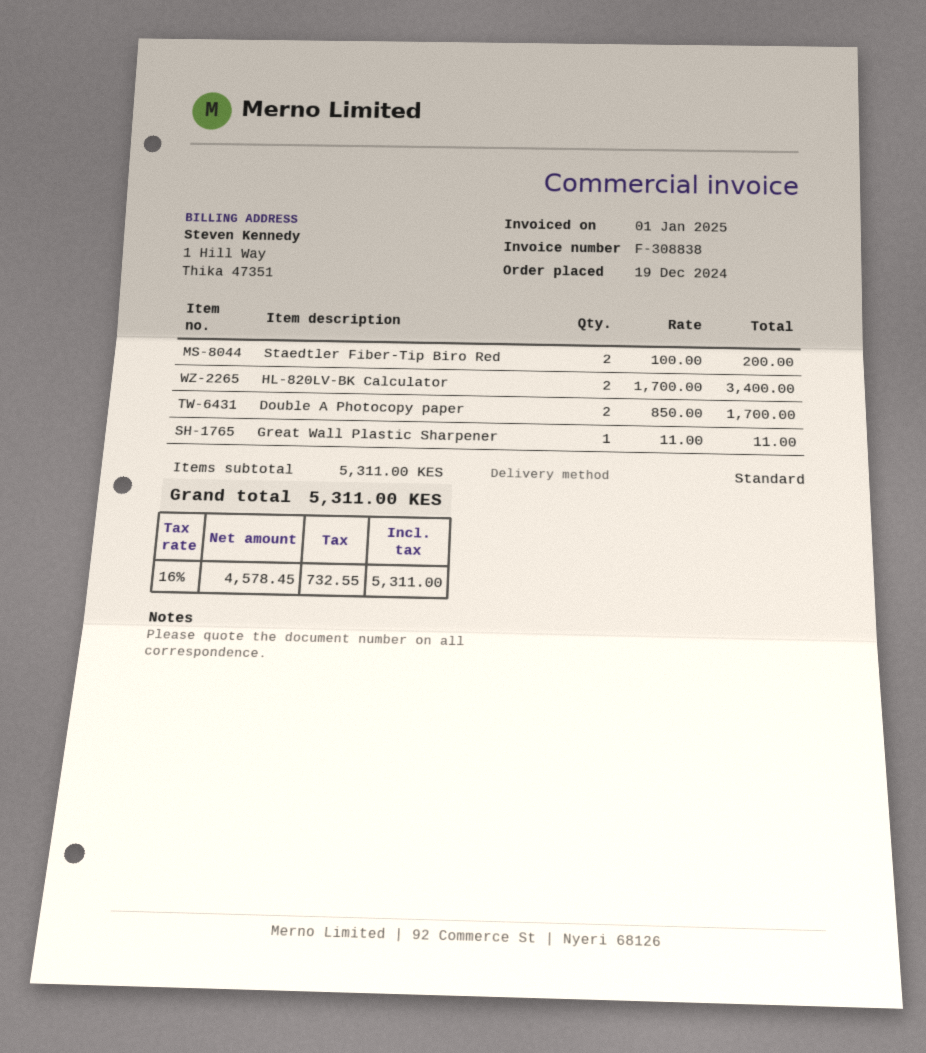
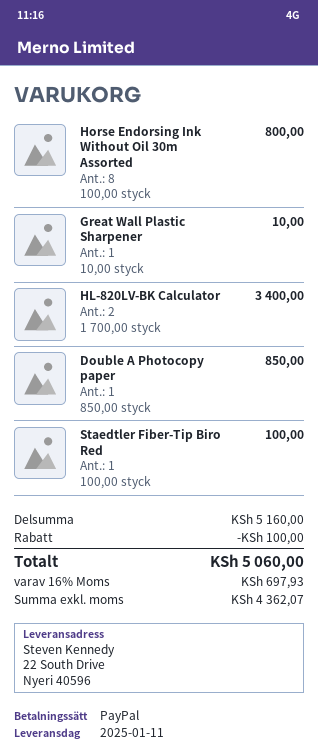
Staedtler Fiber-Tip Biro Red: 2 x 100.00 = 200.00 -> 1 x 100.00 = 100.00
Double A Photocopy paper: 2 x 850.00 = 1700.00 -> 1 x 850.00 = 850.00
Great Wall Plastic Sharpener: 1 x 11.00 = 11.00 -> 1 x 10.00 = 10.00
Horse Endorsing Ink Without Oil 30m Assorted: none -> 8 x 100.00 = 800.00
subtotal: 5311.00 -> 5160.00
discount: none -> 100.00
net: 4578.45 -> 4362.07
tax: 16% = 732.55 -> 16% = 697.93
total: 5311.00 -> 5060.00

